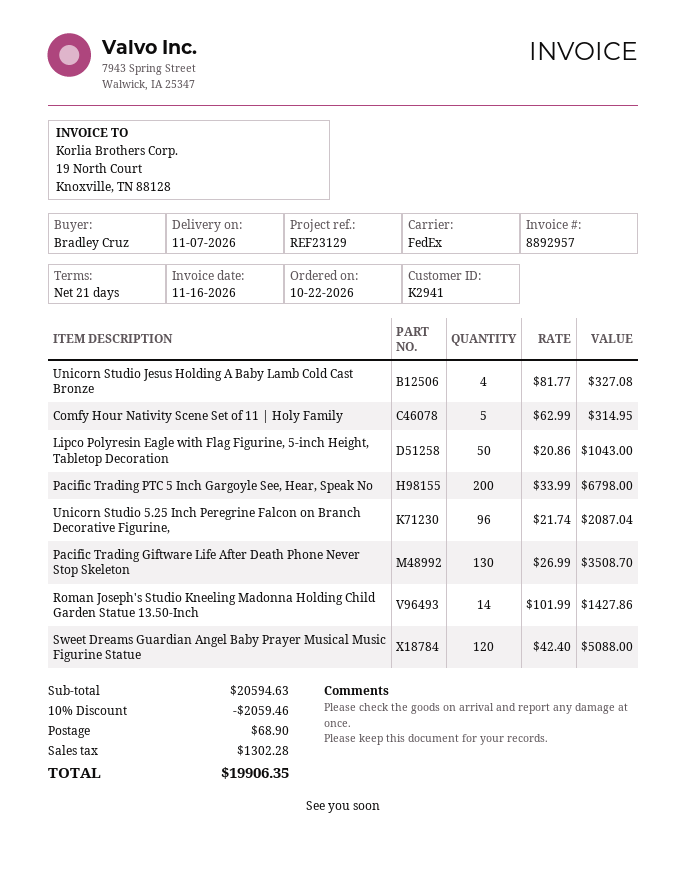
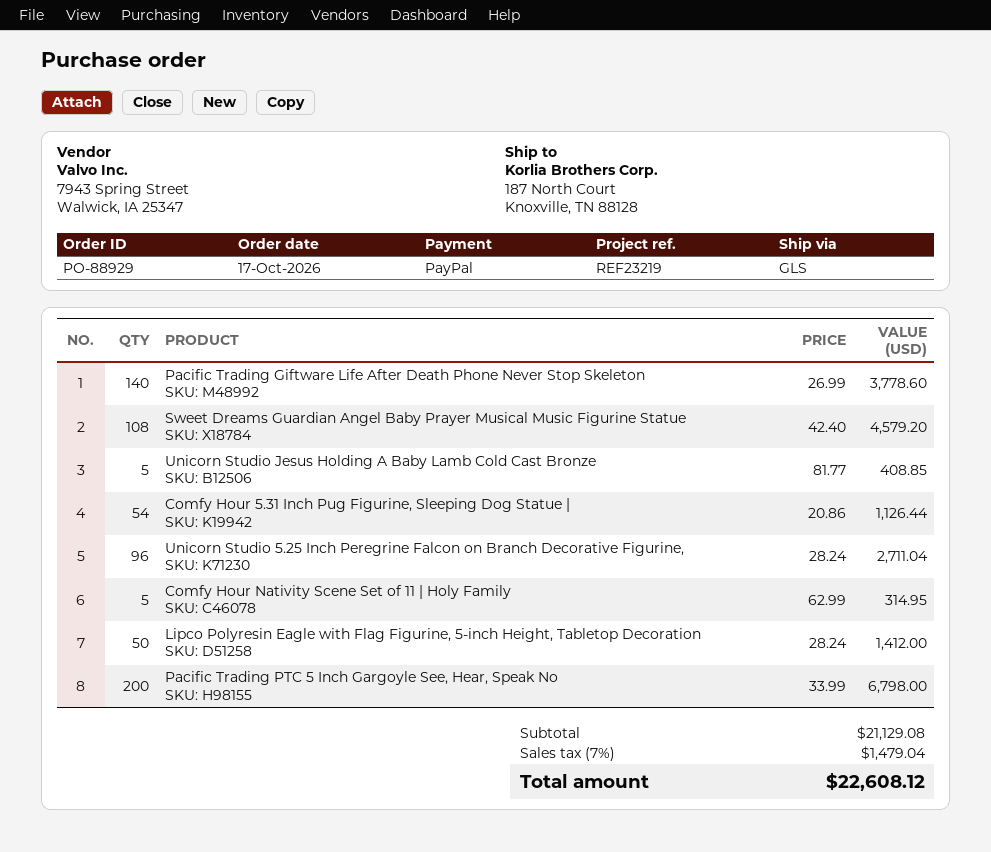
order date: 2026-10-22 -> 2026-10-17
reference: REF23129 -> REF23219
shipping method: FedEx -> GLS
Unicorn Studio Jesus Holding A Baby Lamb Cold Cast Bronze: 4 x 81.77 = 327.08 -> 5 x 81.77 = 408.85
Lipco Polyresin Eagle with Flag Figurine, 5-inch Height, Tabletop Decoration: 50 x 20.86 = 1043.00 -> 50 x 28.24 = 1412.00
Unicorn Studio 5.25 Inch Peregrine Falcon on Branch Decorative Figurine,: 96 x 21.74 = 2087.04 -> 96 x 28.24 = 2711.04
Pacific Trading Giftware Life After Death Phone Never Stop Skeleton: 130 x 26.99 = 3508.70 -> 140 x 26.99 = 3778.60
Roman Joseph's Studio Kneeling Madonna Holding Child Garden Statue 13.50-Inch: 14 x 101.99 = 1427.86 -> none
Sweet Dreams Guardian Angel Baby Prayer Musical Music Figurine Statue: 120 x 42.40 = 5088.00 -> 108 x 42.40 = 4579.20
Comfy Hour 5.31 Inch Pug Figurine, Sleeping Dog Statue |: none -> 54 x 20.86 = 1126.44
subtotal: 20594.63 -> 21129.08
discount: 10% = 2059.46 -> none
shipping: 68.90 -> none
tax: 1302.28 -> 1479.04
total: 19906.35 -> 22608.12

